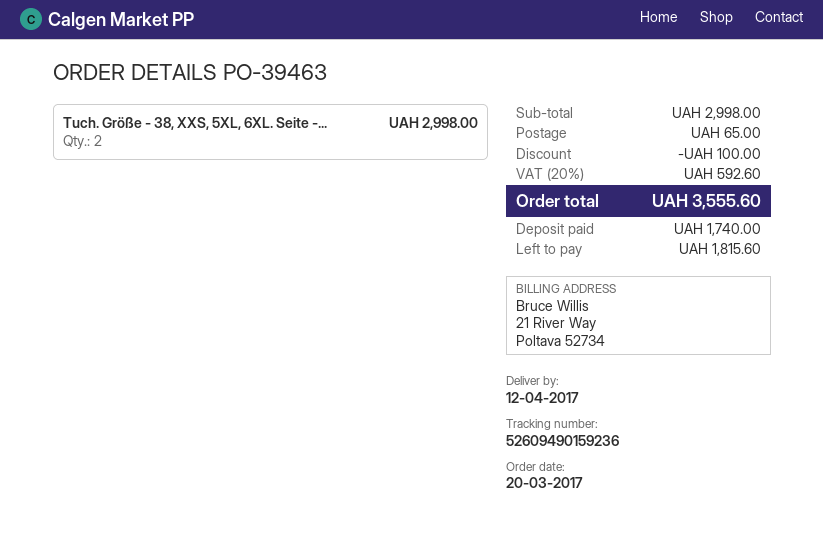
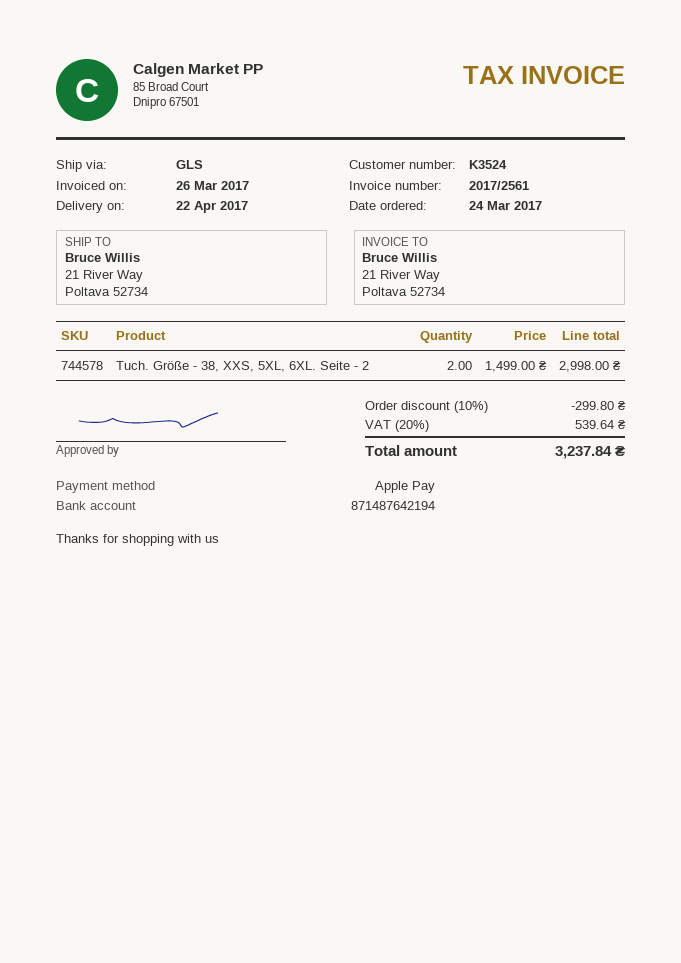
order date: 2017-03-20 -> 2017-03-24
delivery date: 2017-04-12 -> 2017-04-22
discount: 100.00 -> 299.80
shipping: 65.00 -> none
tax: 20% = 592.60 -> 20% = 539.64
total: 3555.60 -> 3237.84

